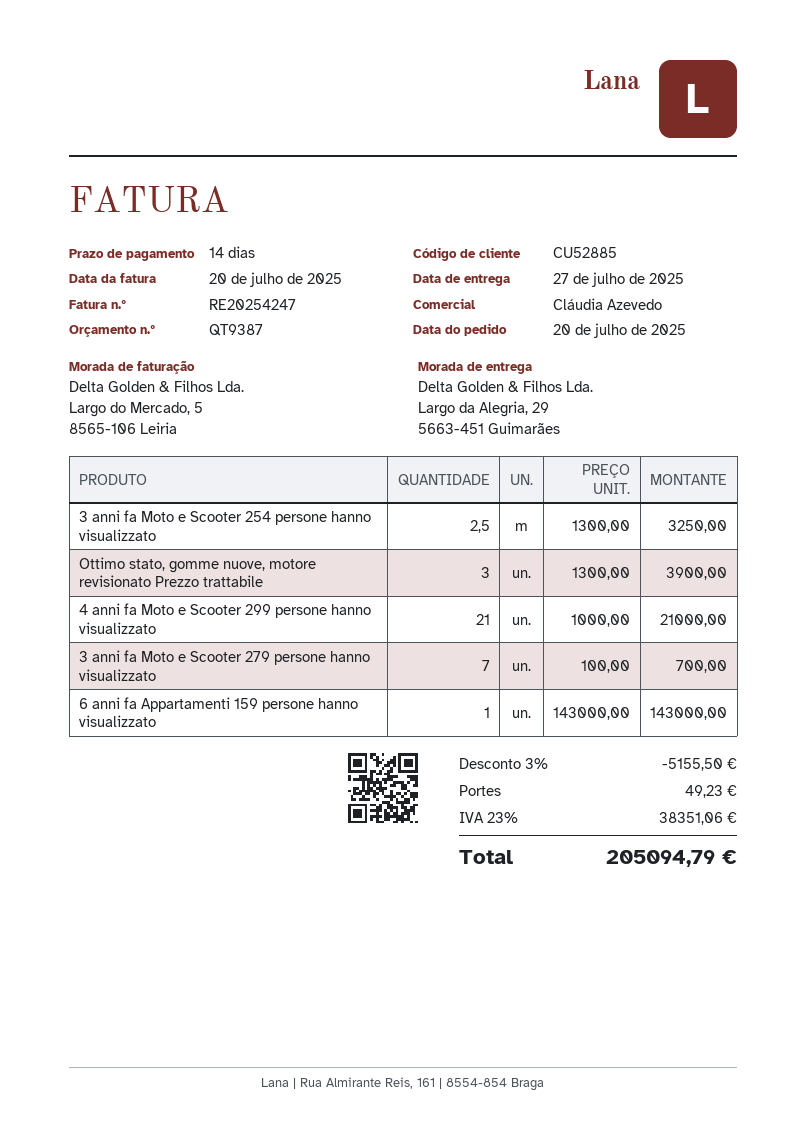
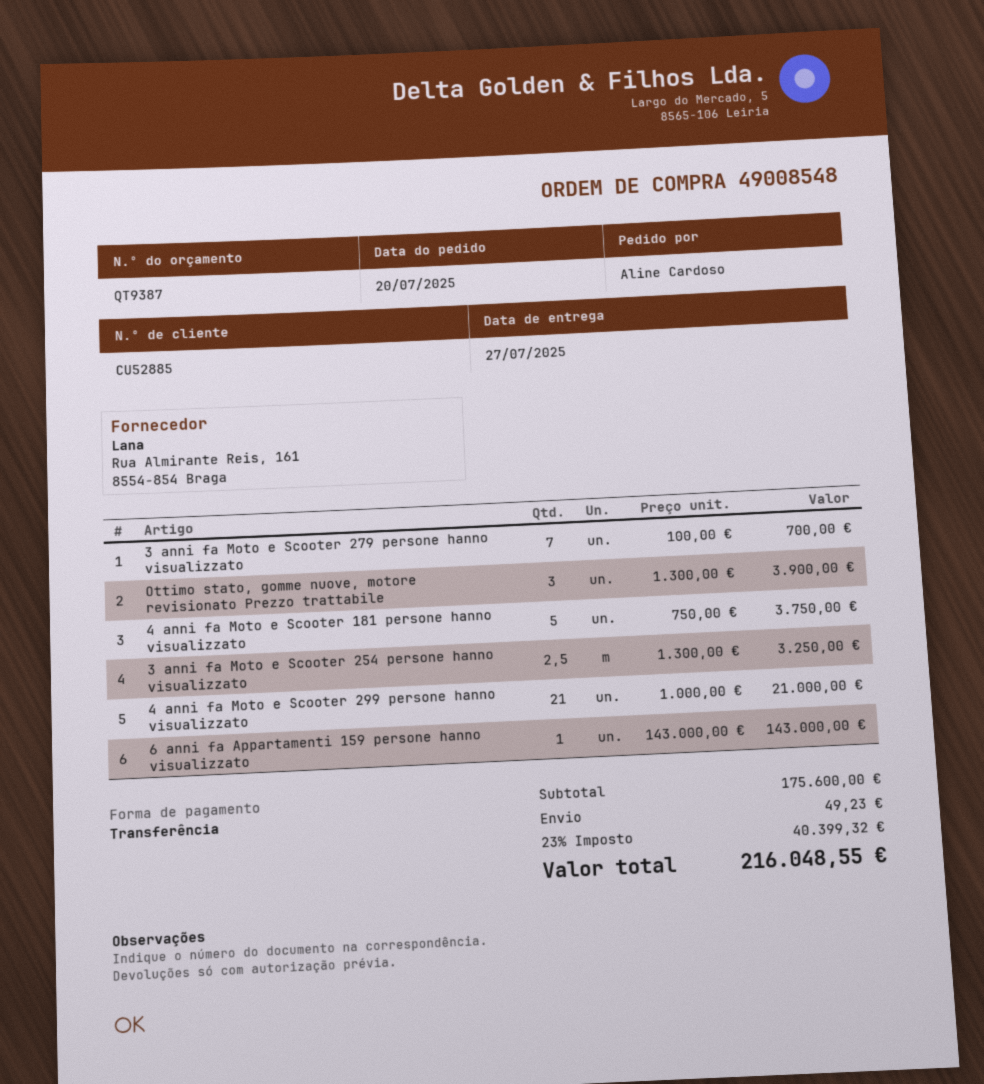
4 anni fa Moto e Scooter 181 persone hanno visualizzato: none -> 5 x 750.00 = 3750.00
discount: 3% = 5155.50 -> none
tax: 23% = 38351.06 -> 23% = 40399.32
total: 205094.79 -> 216048.55

